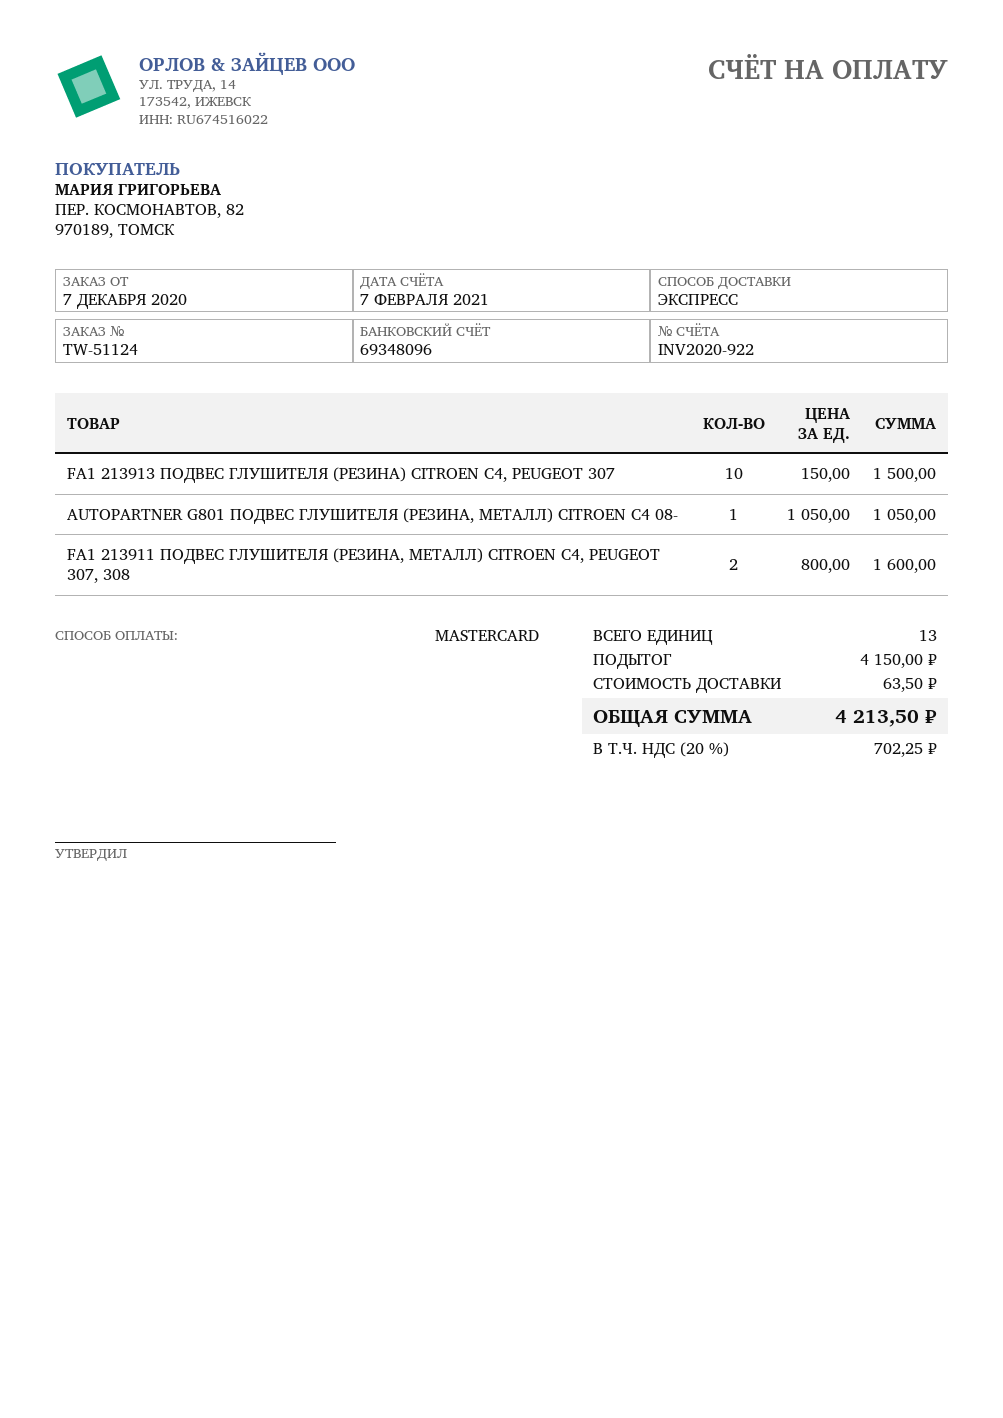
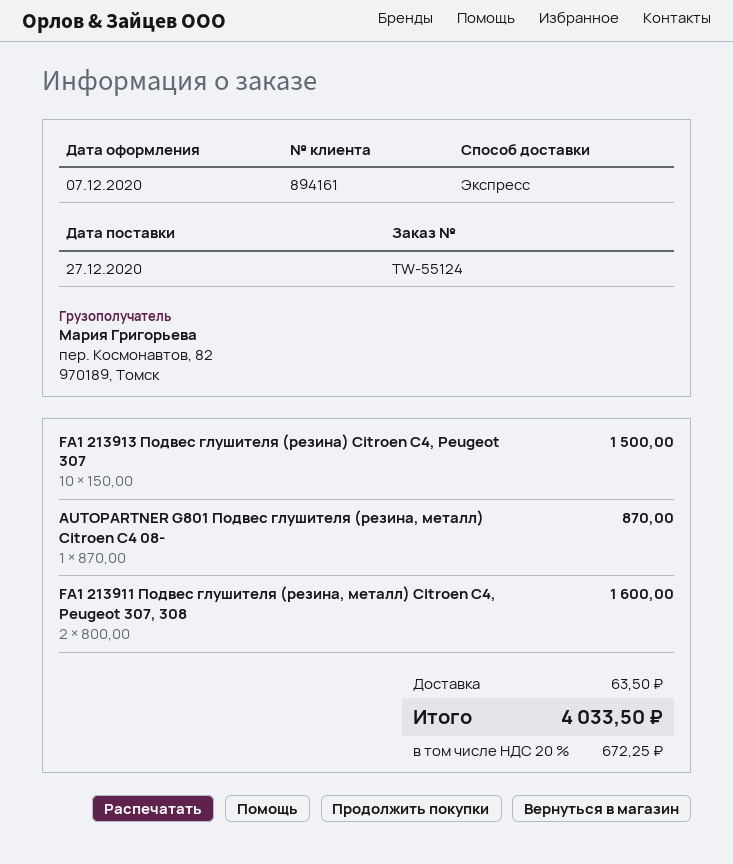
order number: TW-51124 -> TW-55124
AUTOPARTNER G801 ПОДВЕС ГЛУШИТЕЛЯ (РЕЗИНА, МЕТАЛЛ) CITROEN C4 08-: 1 x 1050.00 = 1050.00 -> 1 x 870.00 = 870.00
tax: 20% = 702.25 -> 20% = 672.25
total: 4213.50 -> 4033.50

